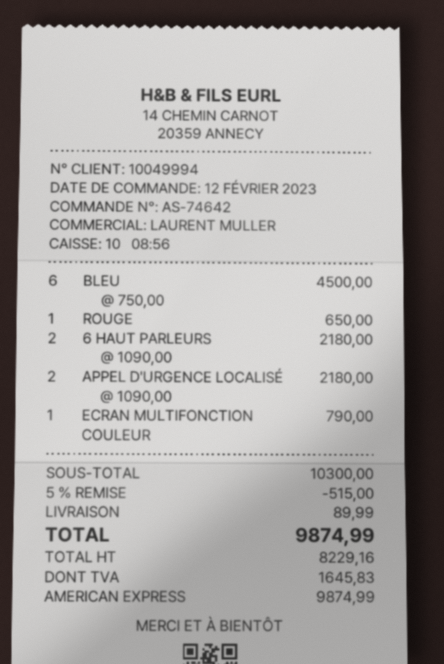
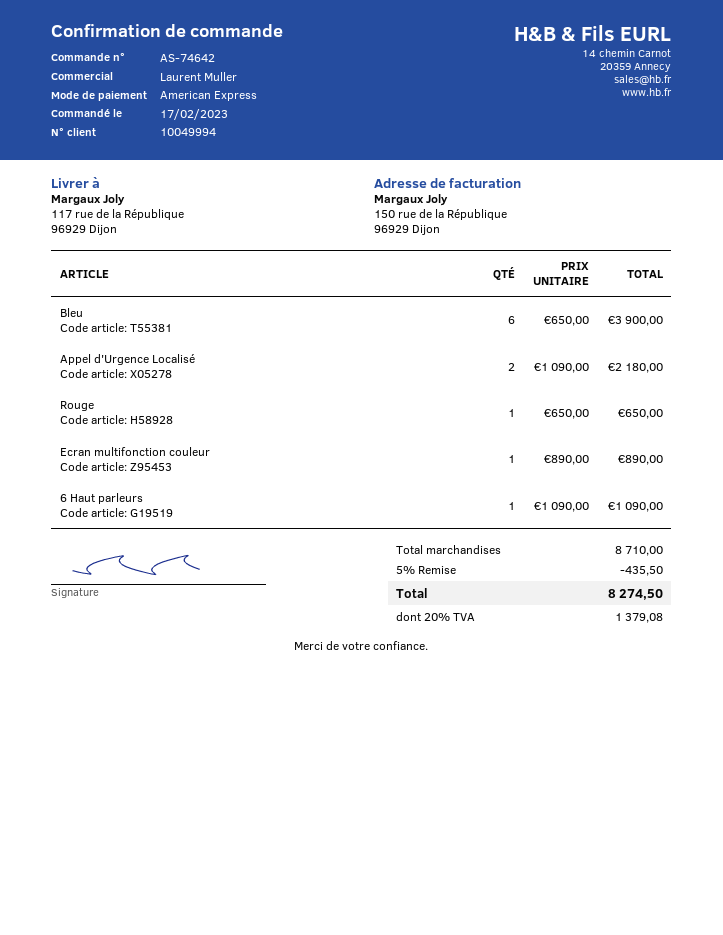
order date: 2023-02-12 -> 2023-02-17
BLEU: 6 x 750.00 = 4500.00 -> 6 x 650.00 = 3900.00
6 HAUT PARLEURS: 2 x 1090.00 = 2180.00 -> 1 x 1090.00 = 1090.00
ECRAN MULTIFONCTION COULEUR: 1 x 790.00 = 790.00 -> 1 x 890.00 = 890.00
subtotal: 10300.00 -> 8710.00
discount: 5% = 515.00 -> 5% = 435.50
shipping: 89.99 -> none
tax: 1645.83 -> 1379.08
total: 9874.99 -> 8274.50

